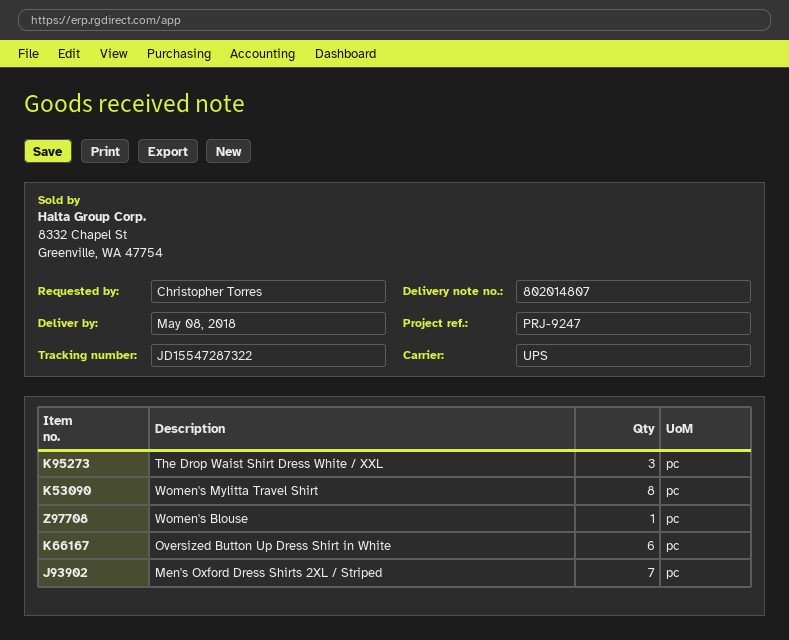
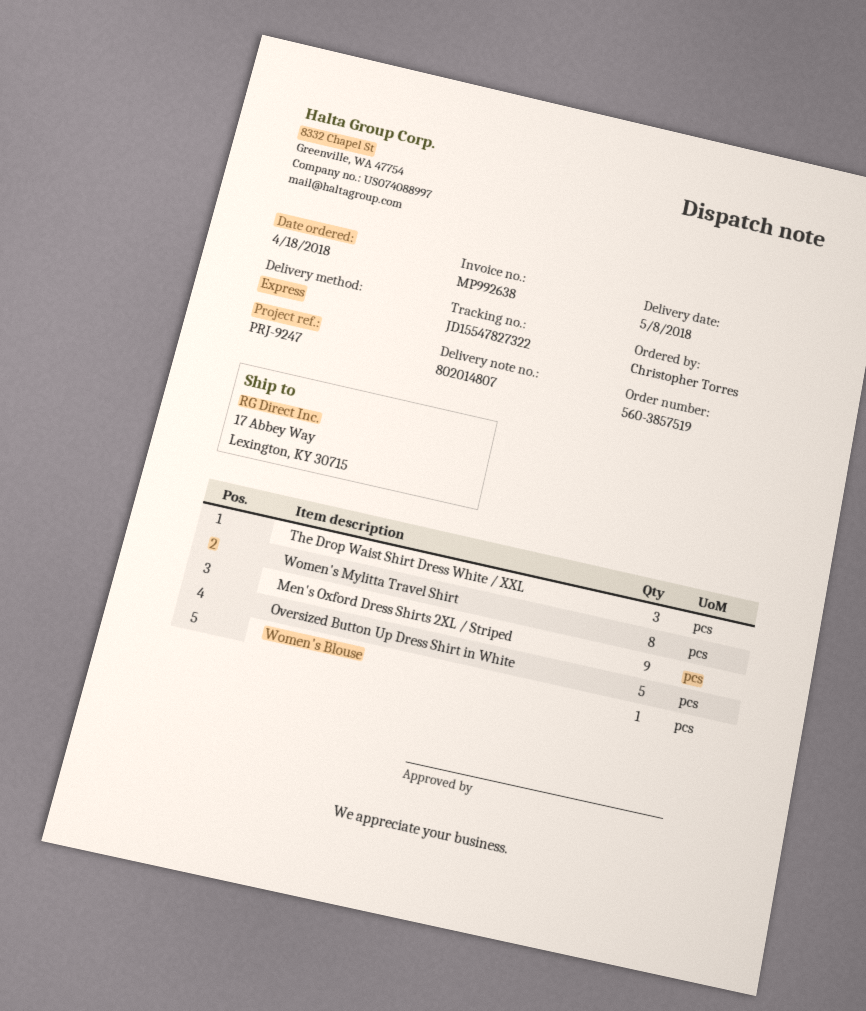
shipping method: UPS -> express
tracking number: JD15547287322 -> JD15547827322
Oversized Button Up Dress Shirt in White: 6 -> 5
Men's Oxford Dress Shirts 2XL / Striped: 7 -> 9

